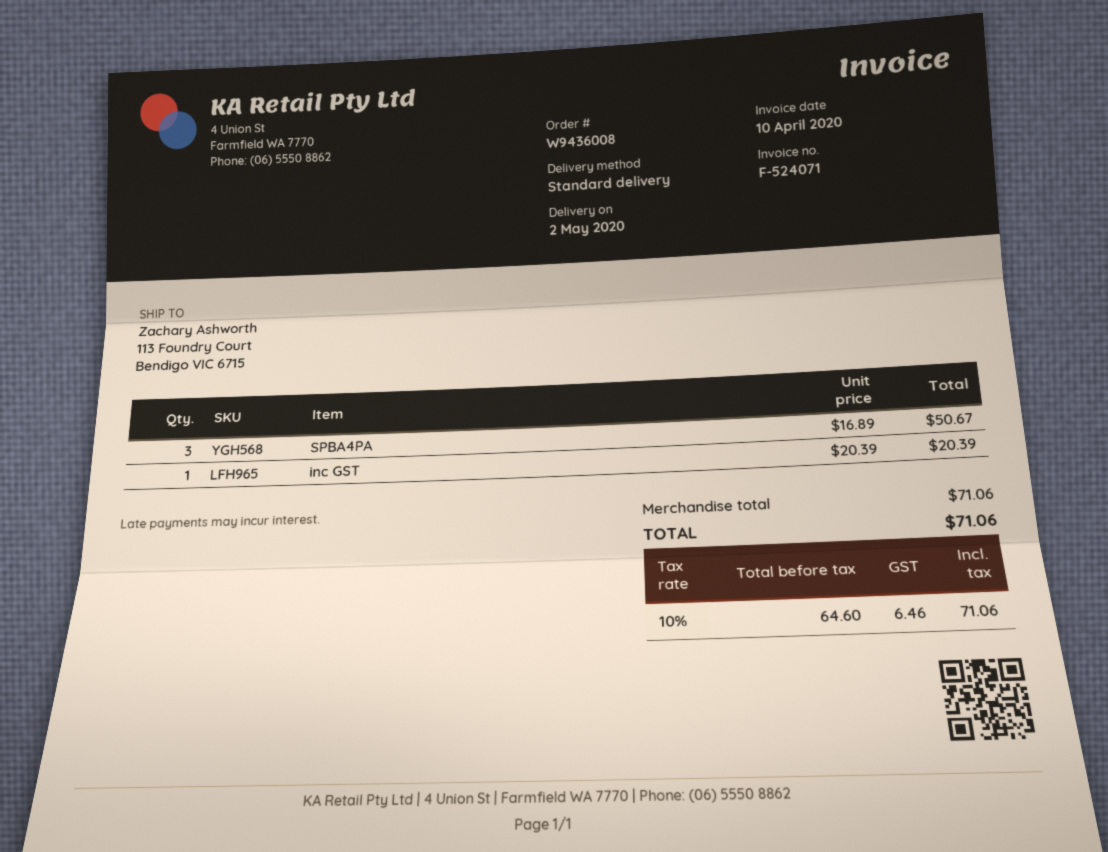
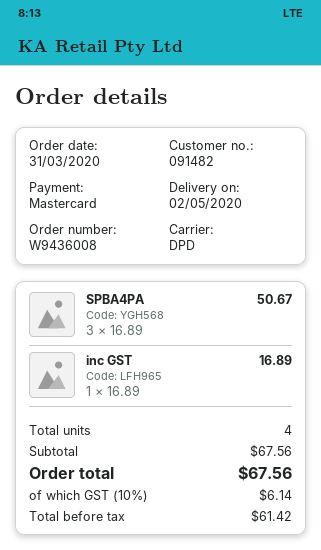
shipping method: standard -> DPD
inc GST: 1 x 20.39 = 20.39 -> 1 x 16.89 = 16.89
subtotal: 71.06 -> 67.56
net: 64.60 -> 61.42
tax: 10% = 6.46 -> 10% = 6.14
total: 71.06 -> 67.56

